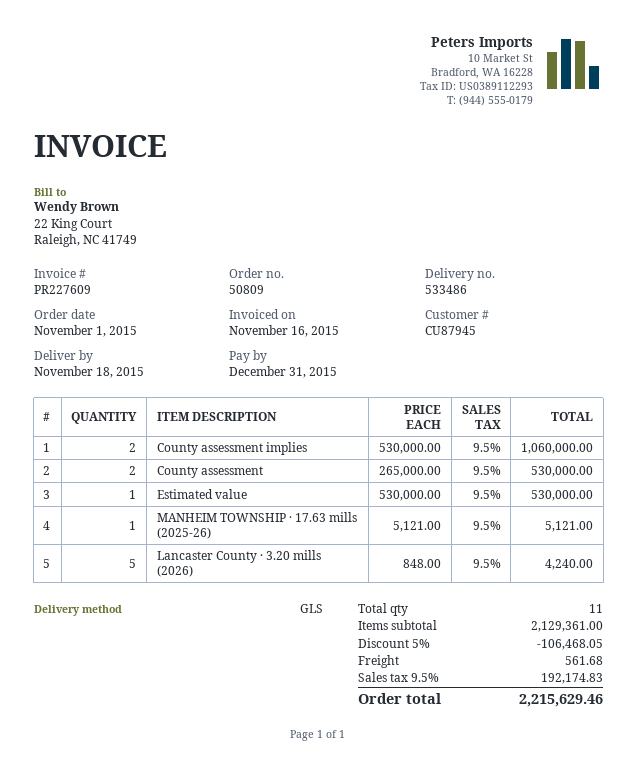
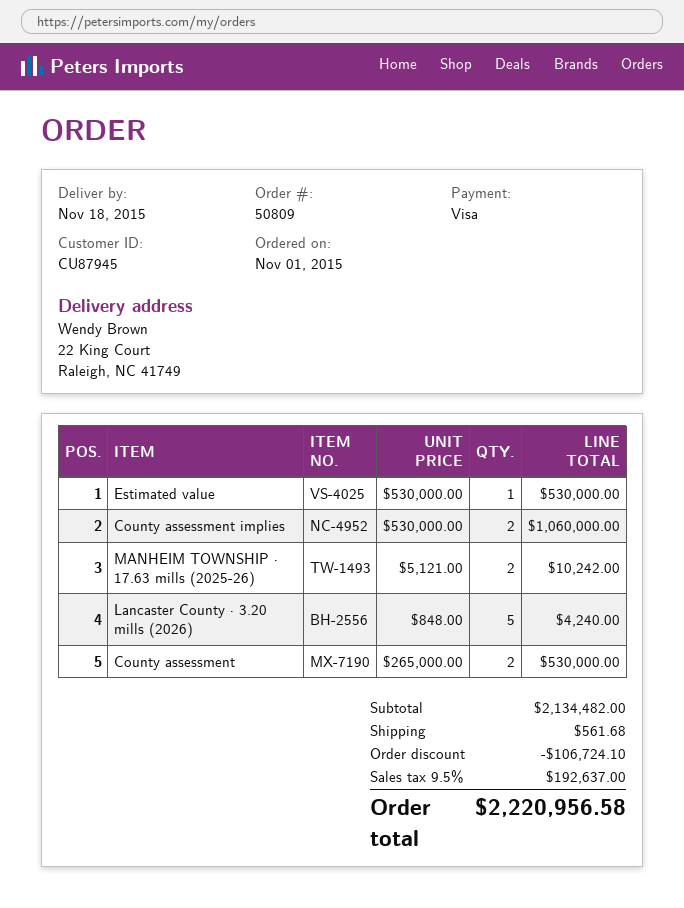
MANHEIM TOWNSHIP · 17.63 mills (2025-26): 1 x 5121.00 = 5121.00 -> 2 x 5121.00 = 10242.00
subtotal: 2129361.00 -> 2134482.00
discount: 106468.05 -> 106724.10
tax: 9.5% = 192174.83 -> 9.5% = 192637.00
total: 2215629.46 -> 2220956.58

